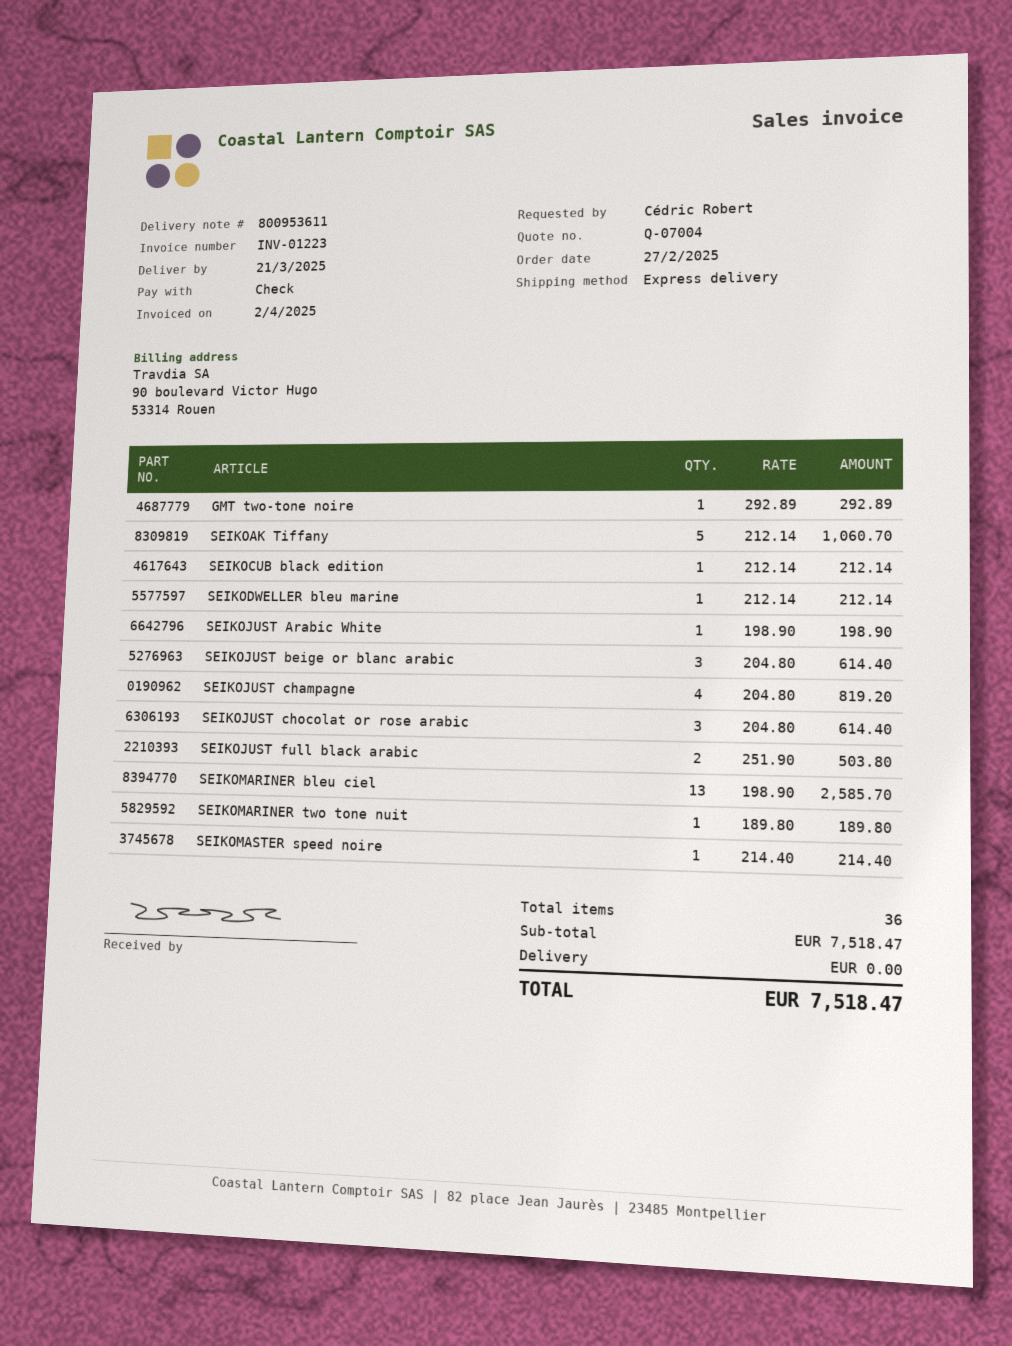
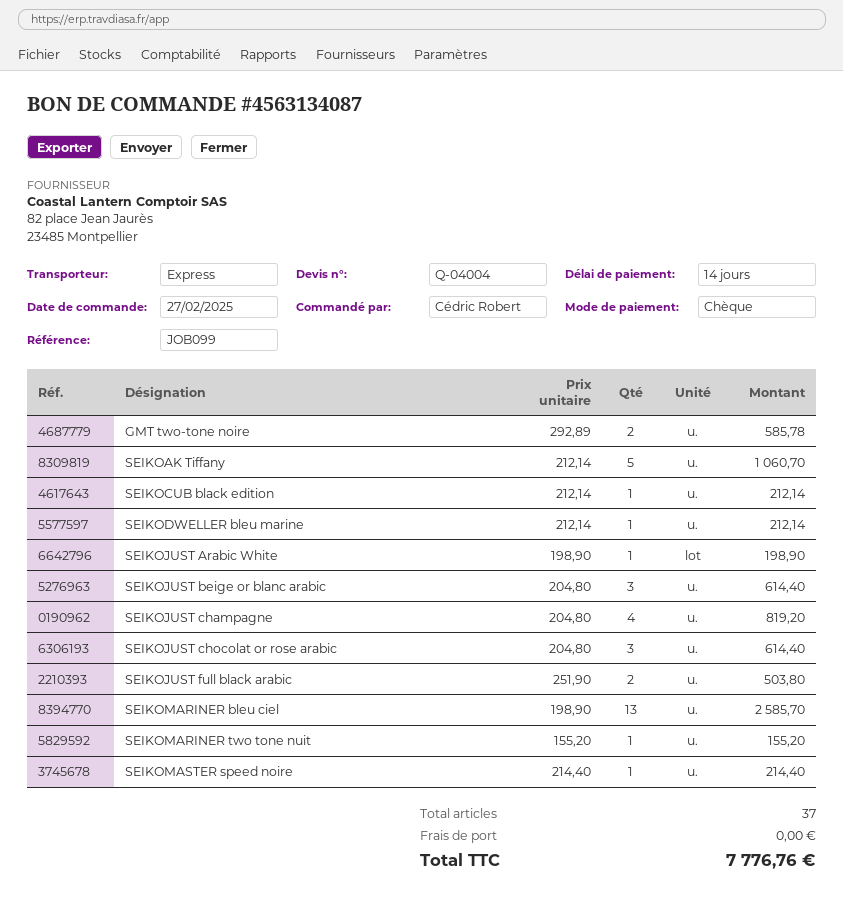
quote number: Q-07004 -> Q-04004
GMT two-tone noire: 1 x 292.89 = 292.89 -> 2 x 292.89 = 585.78
SEIKOMARINER two tone nuit: 1 x 189.80 = 189.80 -> 1 x 155.20 = 155.20
total quantity: 36 -> 37
total: 7518.47 -> 7776.76

